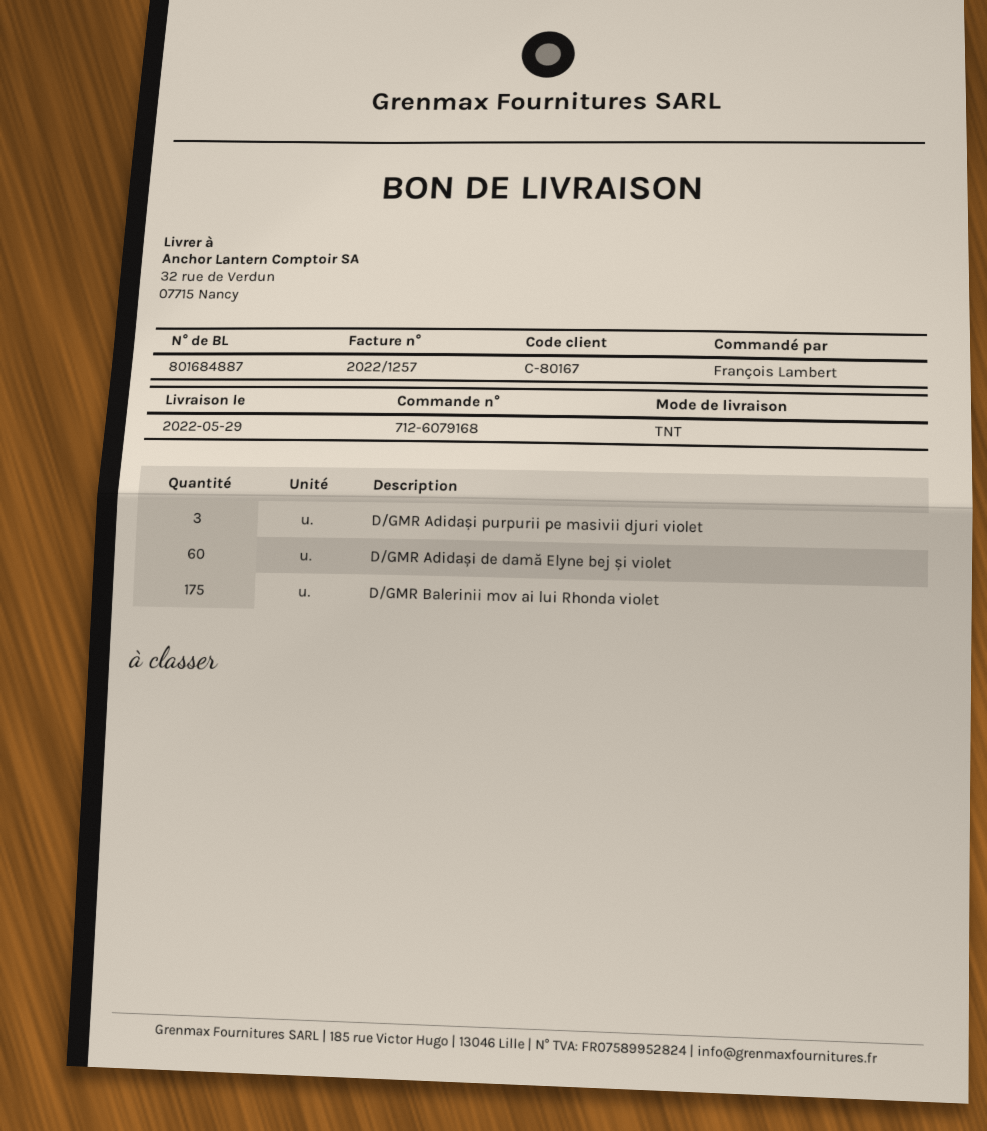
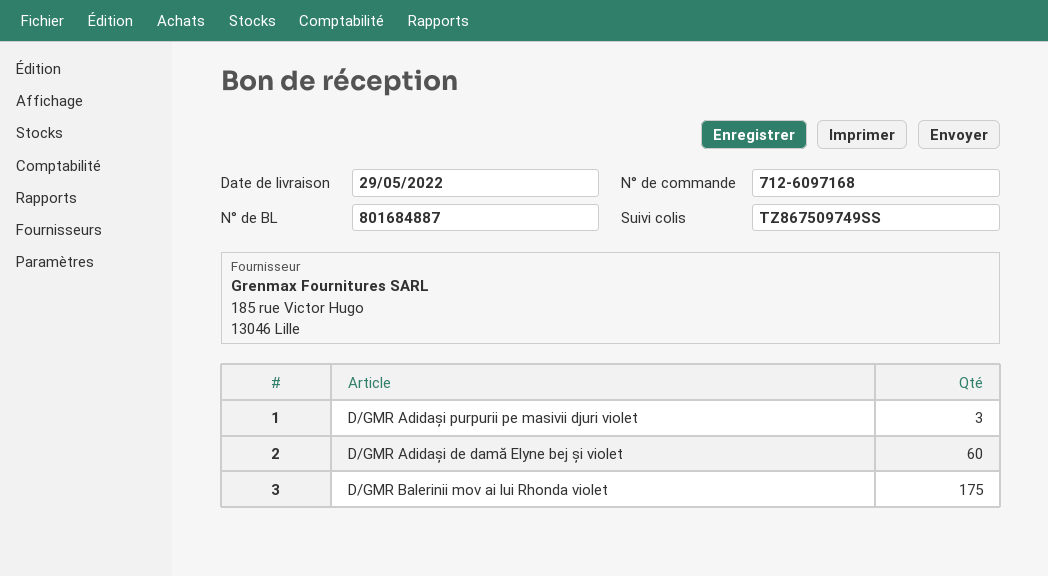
order number: 712-6079168 -> 712-6097168

